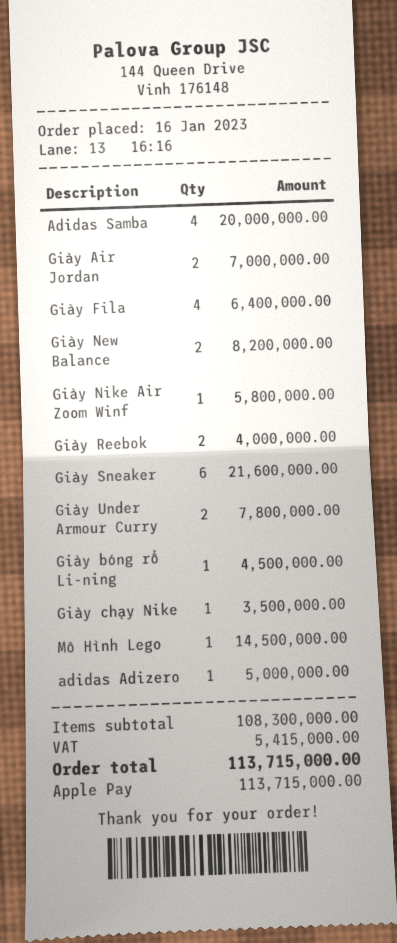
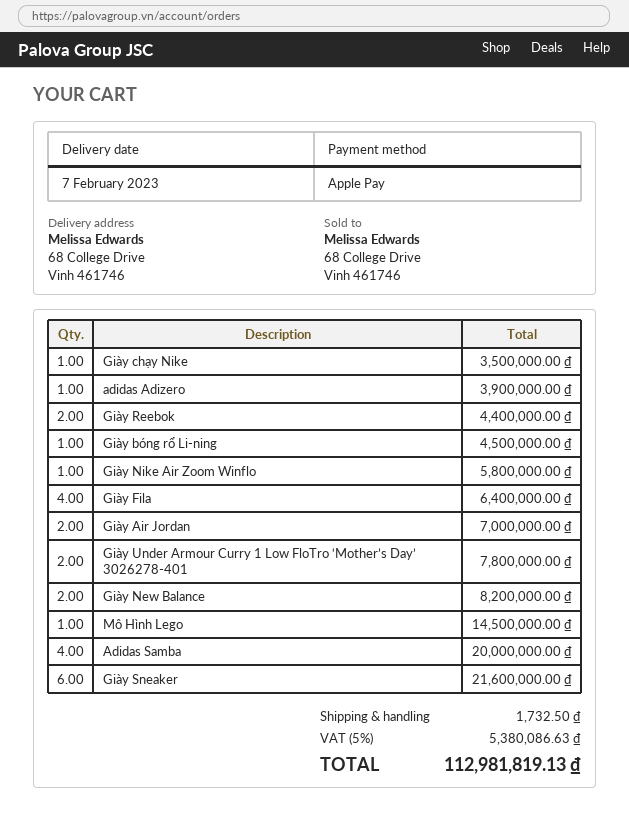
Giày Reebok: 2 for 4000000.00 -> 2 for 4400000.00
adidas Adizero: 1 for 5000000.00 -> 1 for 3900000.00
shipping: none -> 1732.50
tax: 5415000.00 -> 5380086.63
total: 113715000.00 -> 112981819.13

